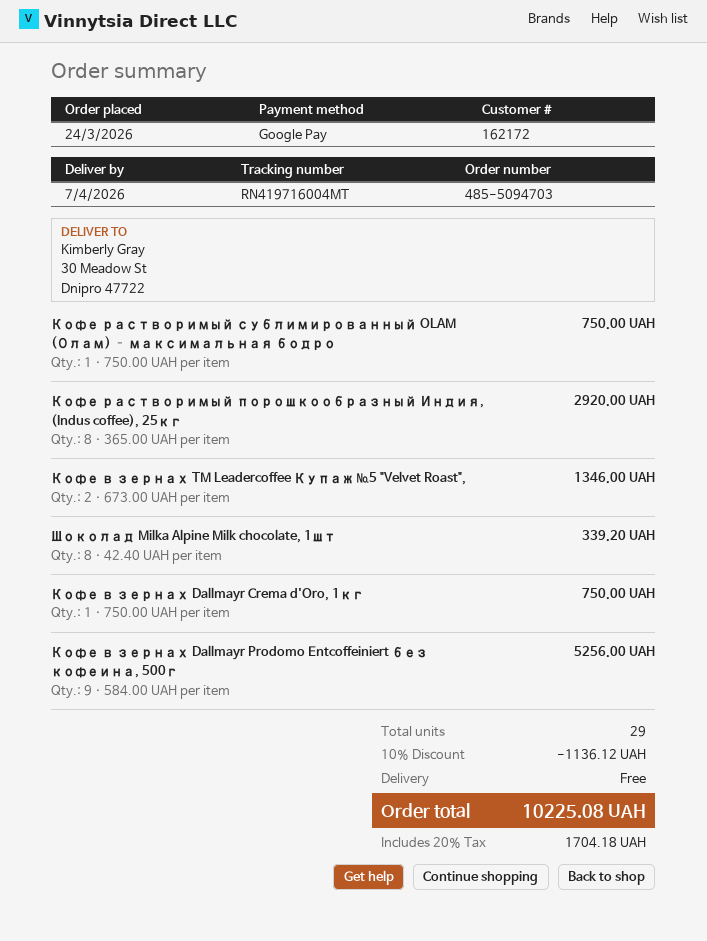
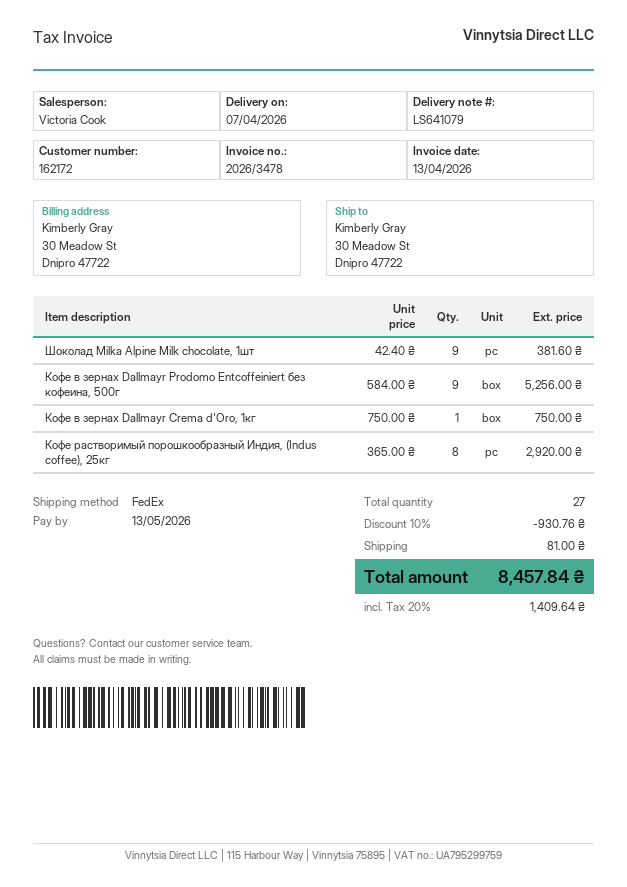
Кофе растворимый сублимированный OLAM (Олам) – максимальная бодро: 1 x 750.00 = 750.00 -> none
Кофе в зернах TM Leadercoffee Купаж №5 "Velvet Roast",: 2 x 673.00 = 1346.00 -> none
Шоколад Milka Alpine Milk chocolate, 1шт: 8 x 42.40 = 339.20 -> 9 x 42.40 = 381.60
total quantity: 29 -> 27
discount: 10% = 1136.12 -> 10% = 930.76
shipping: 0.00 -> 81.00
tax: 20% = 1704.18 -> 20% = 1409.64
total: 10225.08 -> 8457.84

